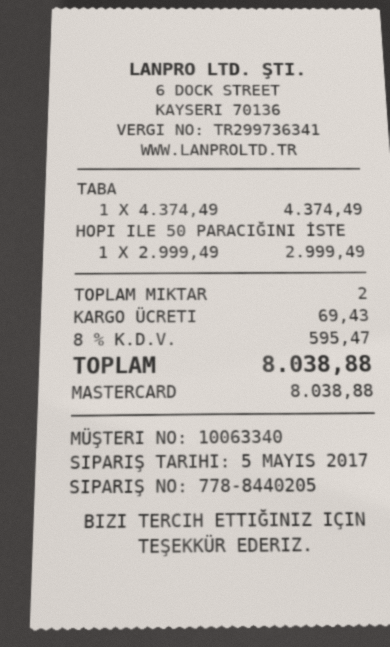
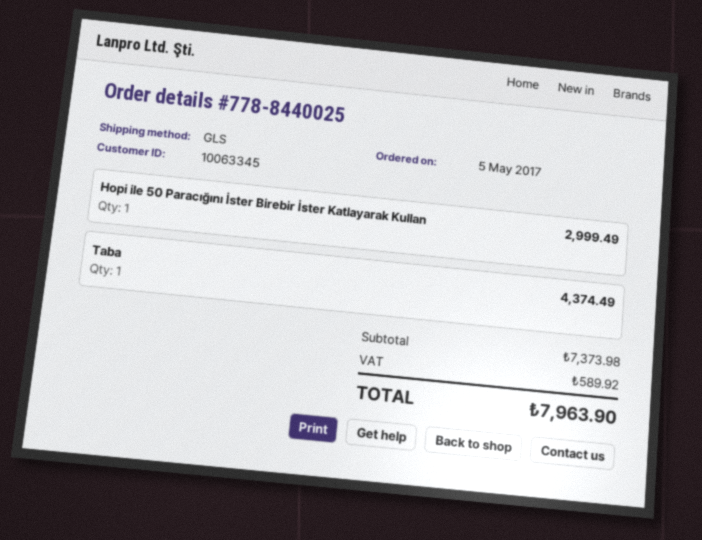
order number: 778-8440205 -> 778-8440025
customer number: 10063340 -> 10063345
shipping: 69.43 -> none
tax: 595.47 -> 589.92
total: 8038.88 -> 7963.90

